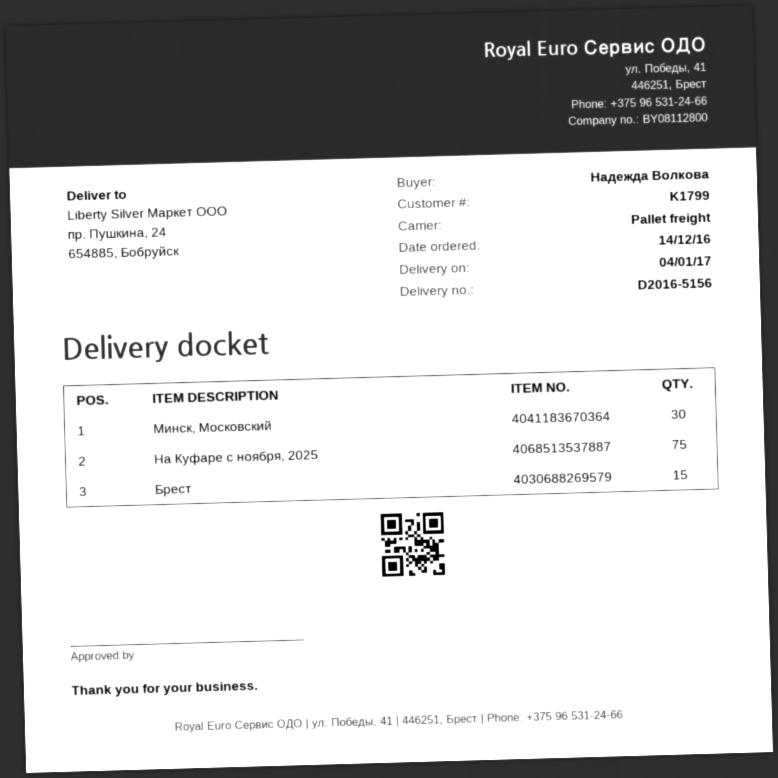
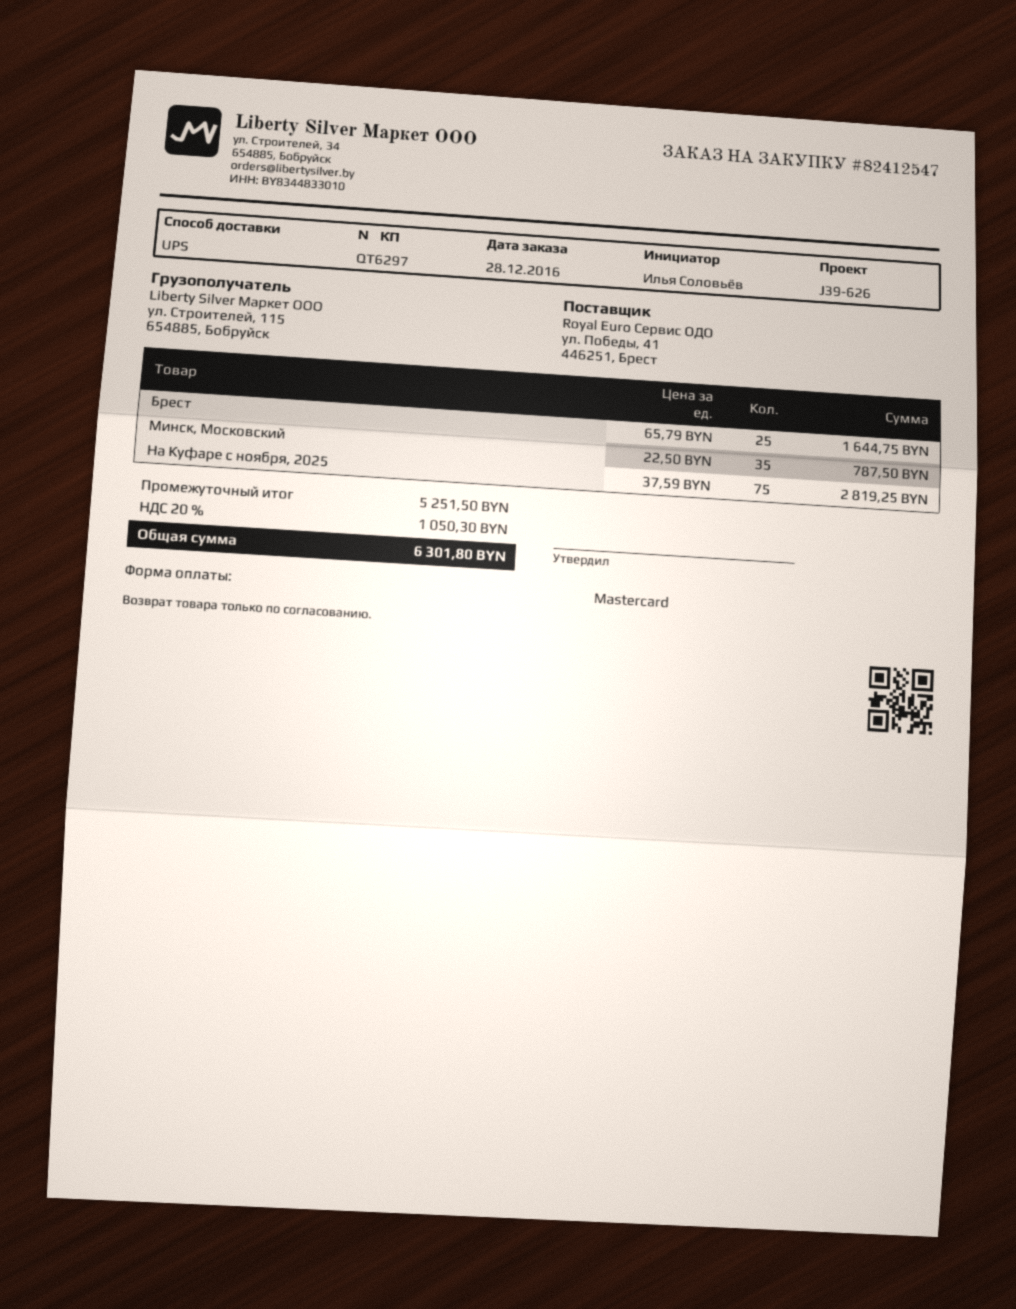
order date: 2016-12-14 -> 2016-12-28
ordered by: Надежда Волкова -> Илья Соловьёв
shipping method: pallet freight -> UPS
ship to: пр. Пушкина, 24, 654885, Бобруйск -> ул. Строителей, 115, 654885, Бобруйск
Минск, Московский: 30 -> 35
Брест: 15 -> 25

